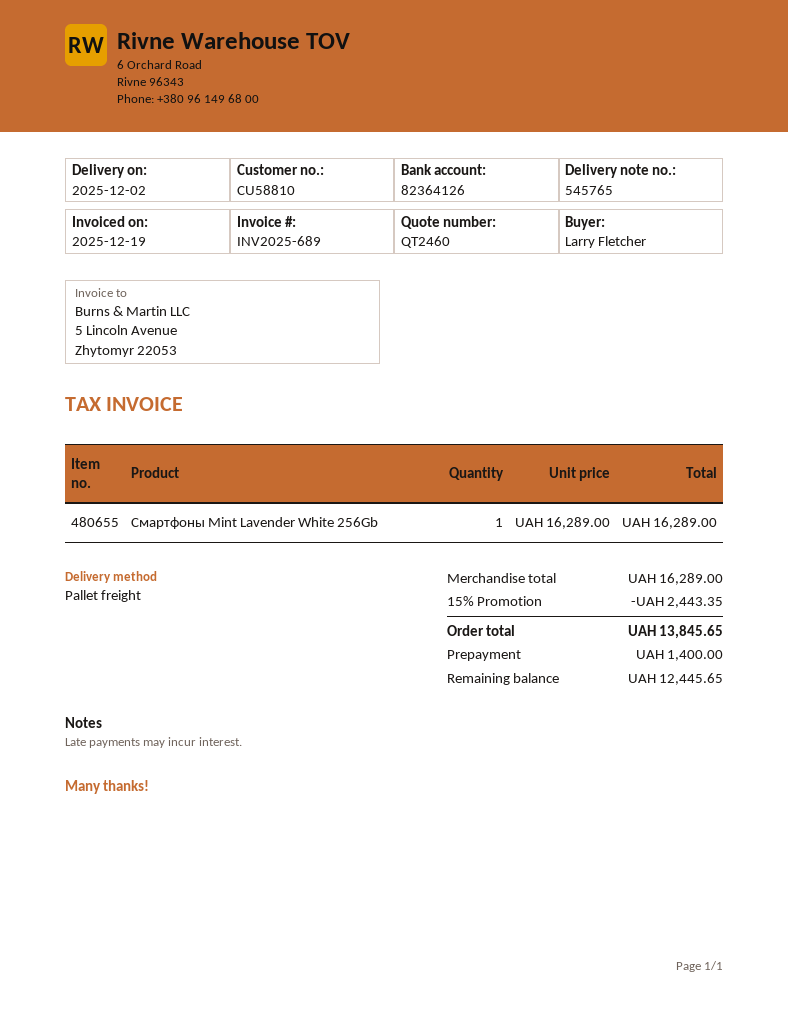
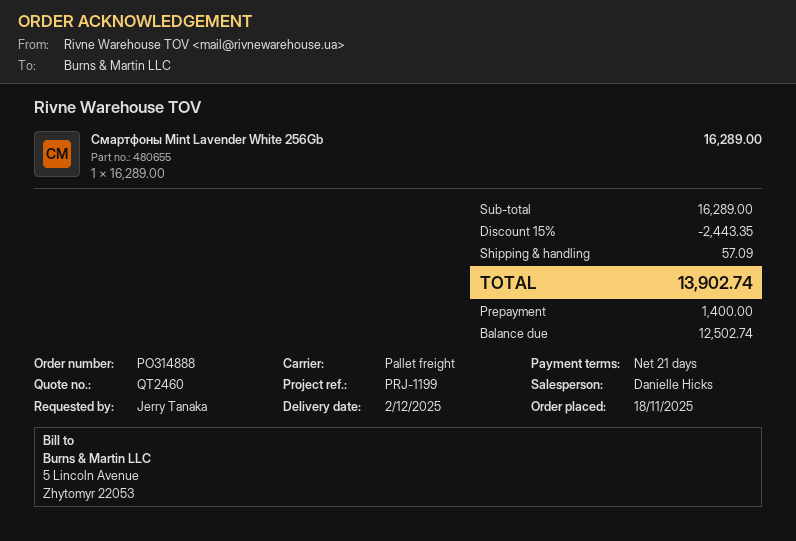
ordered by: Larry Fletcher -> Jerry Tanaka
shipping: none -> 57.09
total: 13845.65 -> 13902.74
balance: 12445.65 -> 12502.74

